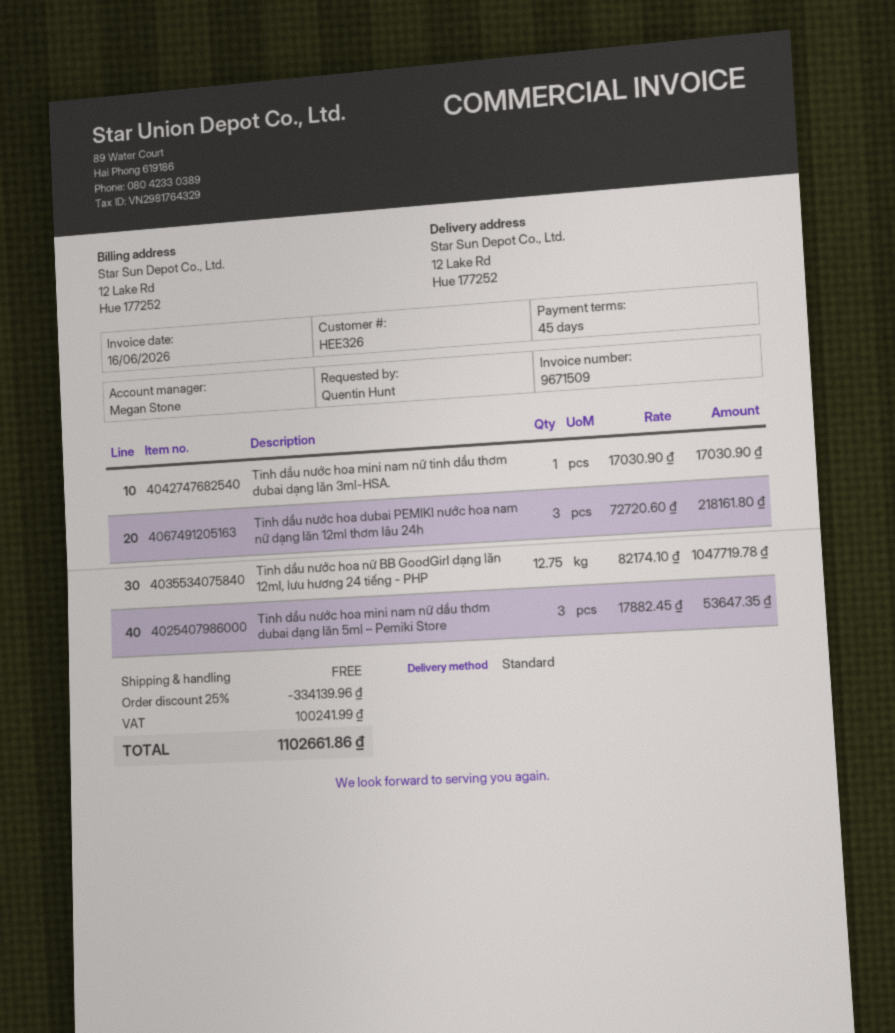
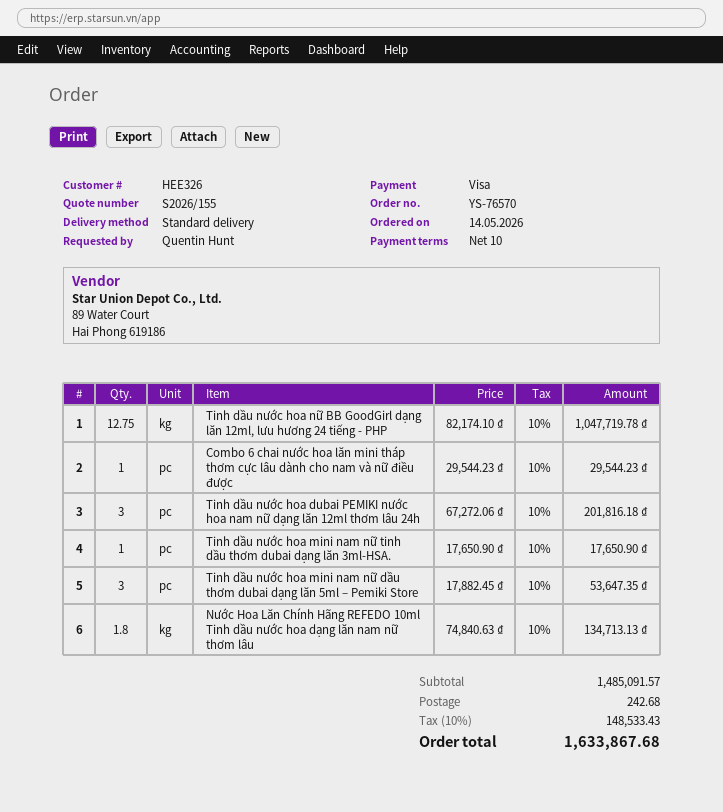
payment terms: 45 days -> 10 days
Tinh dầu nước hoa mini nam nữ tinh dầu thơm dubai dạng lăn 3ml-HSA.: 1 x 17030.90 = 17030.90 -> 1 x 17650.90 = 17650.90
Tinh dầu nước hoa dubai PEMIKI nước hoa nam nữ dạng lăn 12ml thơm lâu 24h: 3 x 72720.60 = 218161.80 -> 3 x 67272.06 = 201816.18
Combo 6 chai nước hoa lăn mini tháp thơm cực lâu dành cho nam và nữ điều được: none -> 1 x 29544.23 = 29544.23
Nước Hoa Lăn Chính Hãng REFEDO 10ml Tinh dầu nước hoa dạng lăn nam nữ thơm lâu: none -> 1.8 x 74840.63 = 134713.13
discount: 25% = 334139.96 -> none
shipping: 0.00 -> 242.68
tax: 100241.99 -> 148533.43
total: 1102661.86 -> 1633867.68

